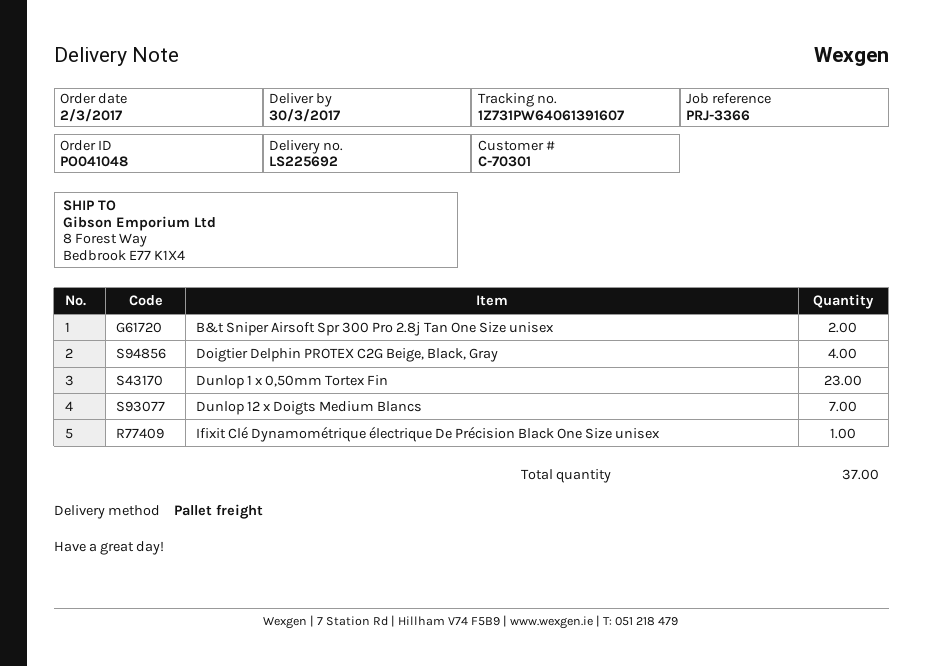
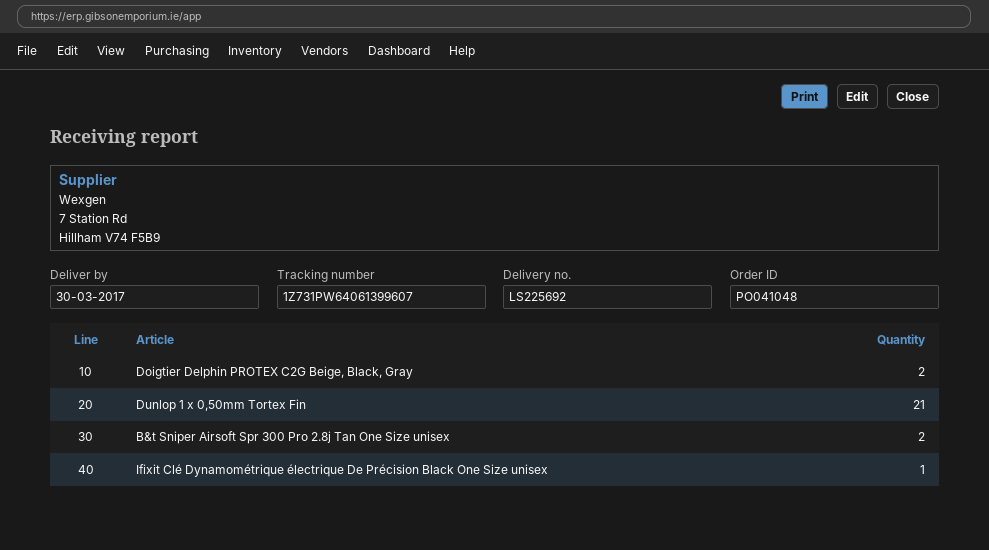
tracking number: 1Z731PW64061391607 -> 1Z731PW64061399607
Doigtier Delphin PROTEX C2G Beige, Black, Gray: 4 -> 2
Dunlop 1 x 0,50mm Tortex Fin: 23 -> 21
Dunlop 12 x Doigts Medium Blancs: 7 -> none

